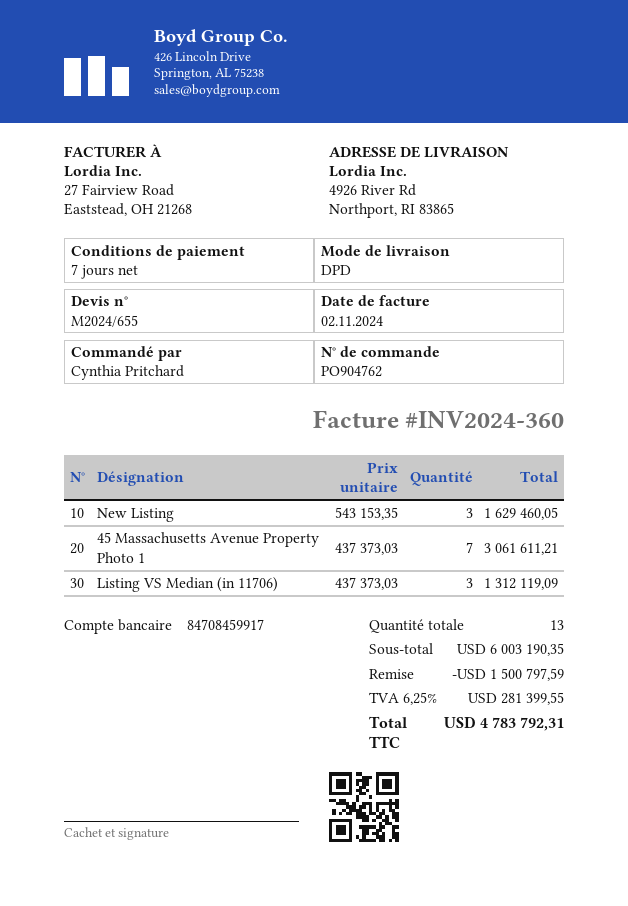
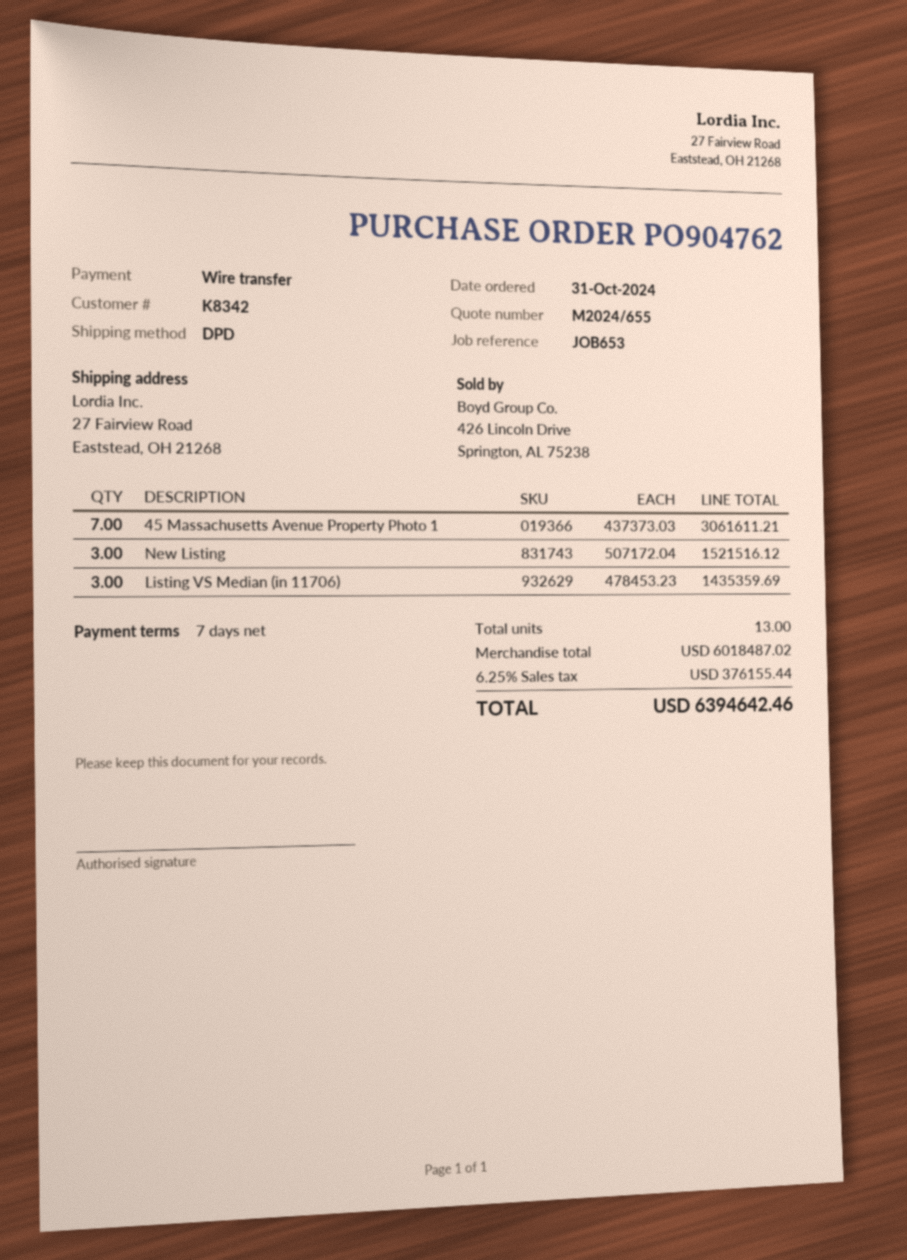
ship to: 4926 River Rd, Northport, RI 83865 -> 27 Fairview Road, Eaststead, OH 21268
New Listing: 3 x 543153.35 = 1629460.05 -> 3 x 507172.04 = 1521516.12
Listing VS Median (in 11706): 3 x 437373.03 = 1312119.09 -> 3 x 478453.23 = 1435359.69
subtotal: 6003190.35 -> 6018487.02
discount: 1500797.59 -> none
tax: 6.25% = 281399.55 -> 6.25% = 376155.44
total: 4783792.31 -> 6394642.46

